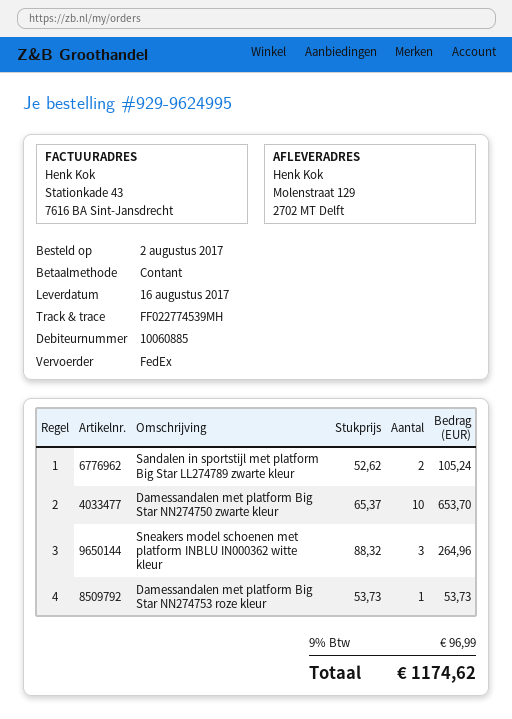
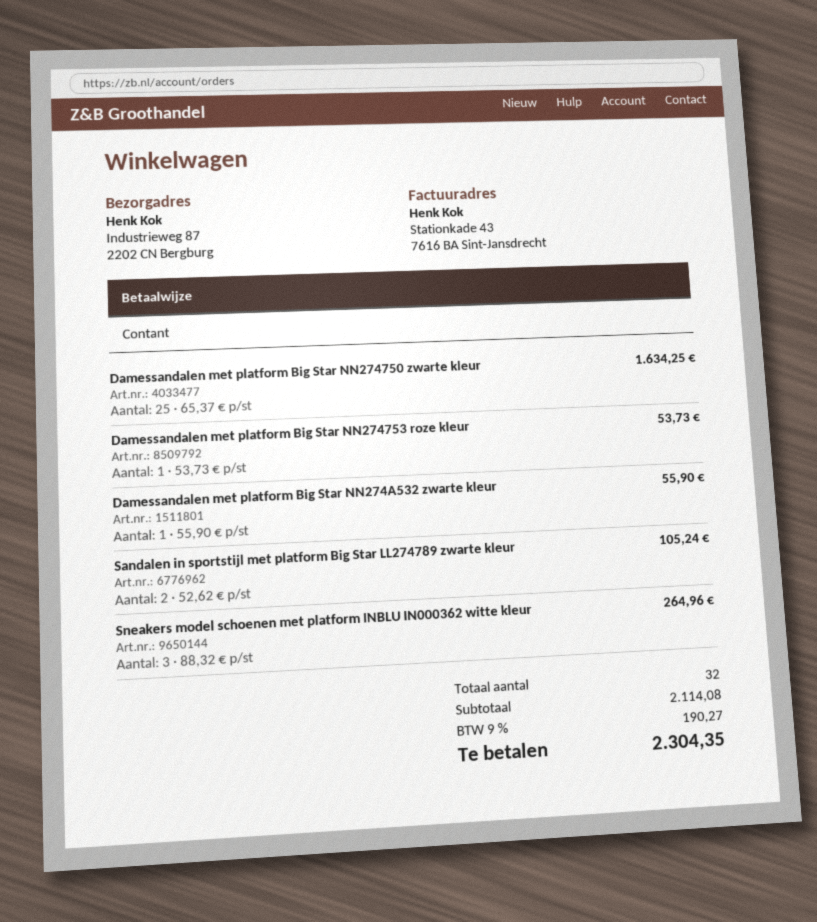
ship to: Molenstraat 129, 2702 MT Delft -> Industrieweg 87, 2202 CN Bergburg
Damessandalen met platform Big Star NN274750 zwarte kleur: 10 x 65.37 = 653.70 -> 25 x 65.37 = 1634.25
Damessandalen met platform Big Star NN274A532 zwarte kleur: none -> 1 x 55.90 = 55.90
tax: 9% = 96.99 -> 9% = 190.27
total: 1174.62 -> 2304.35

